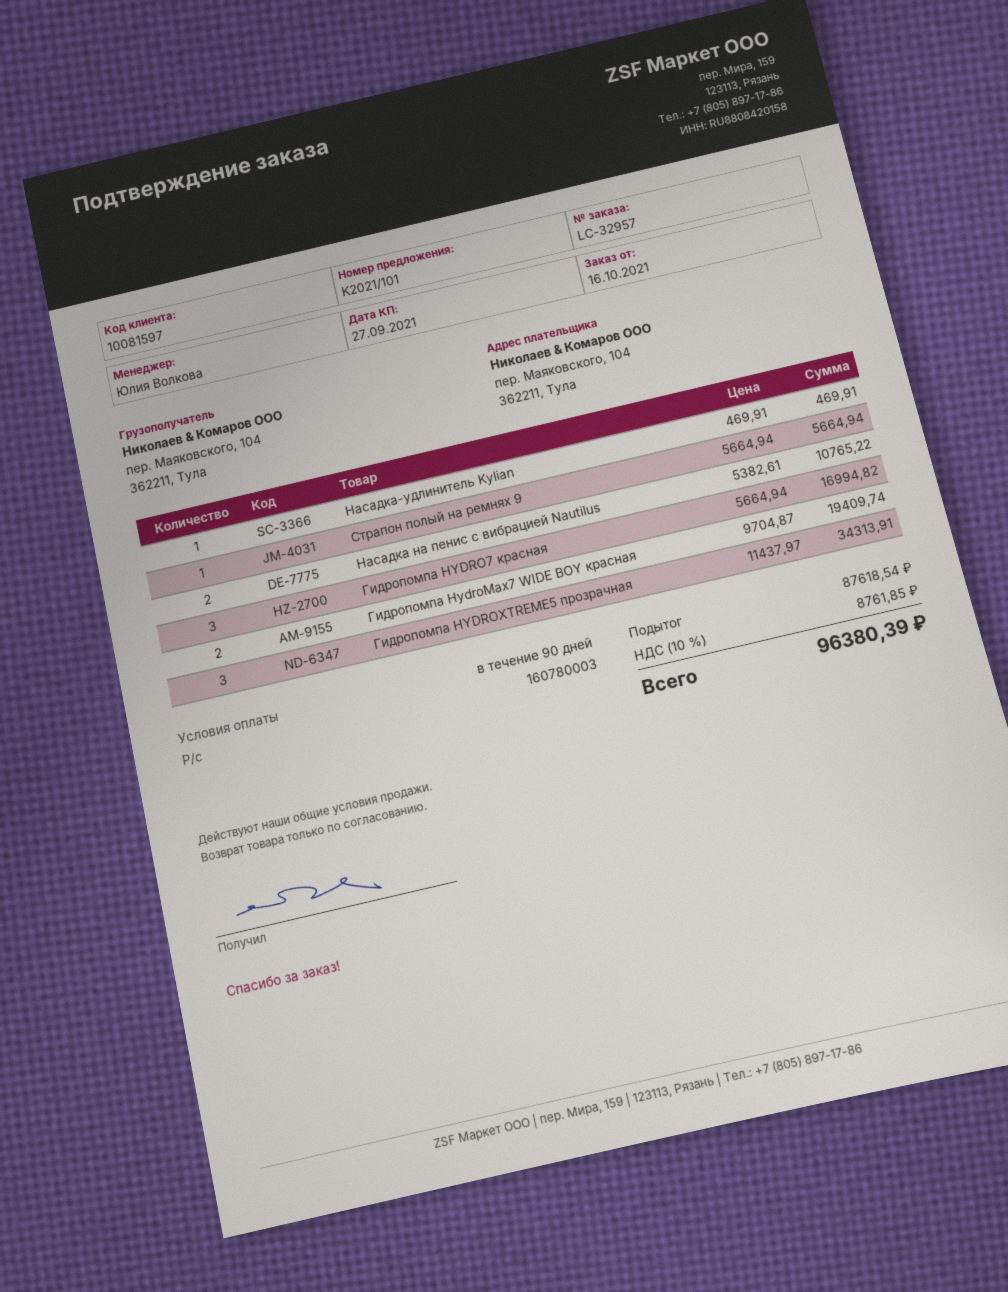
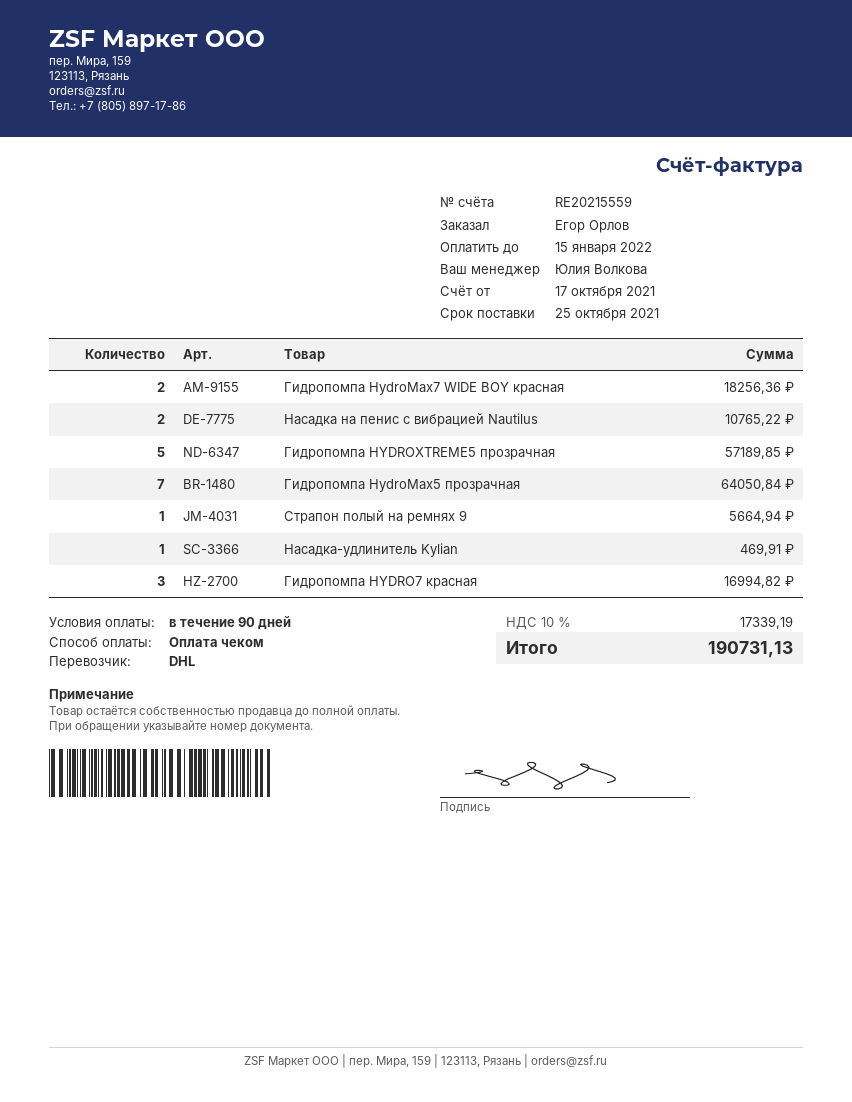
Гидропомпа HydroMax7 WIDE BOY красная: 2 for 19409.74 -> 2 for 18256.36
Гидропомпа HYDROXTREME5 прозрачная: 3 for 34313.91 -> 5 for 57189.85
Гидропомпа HydroMax5 прозрачная: none -> 7 for 64050.84
tax: 10% = 8761.85 -> 10% = 17339.19
total: 96380.39 -> 190731.13

